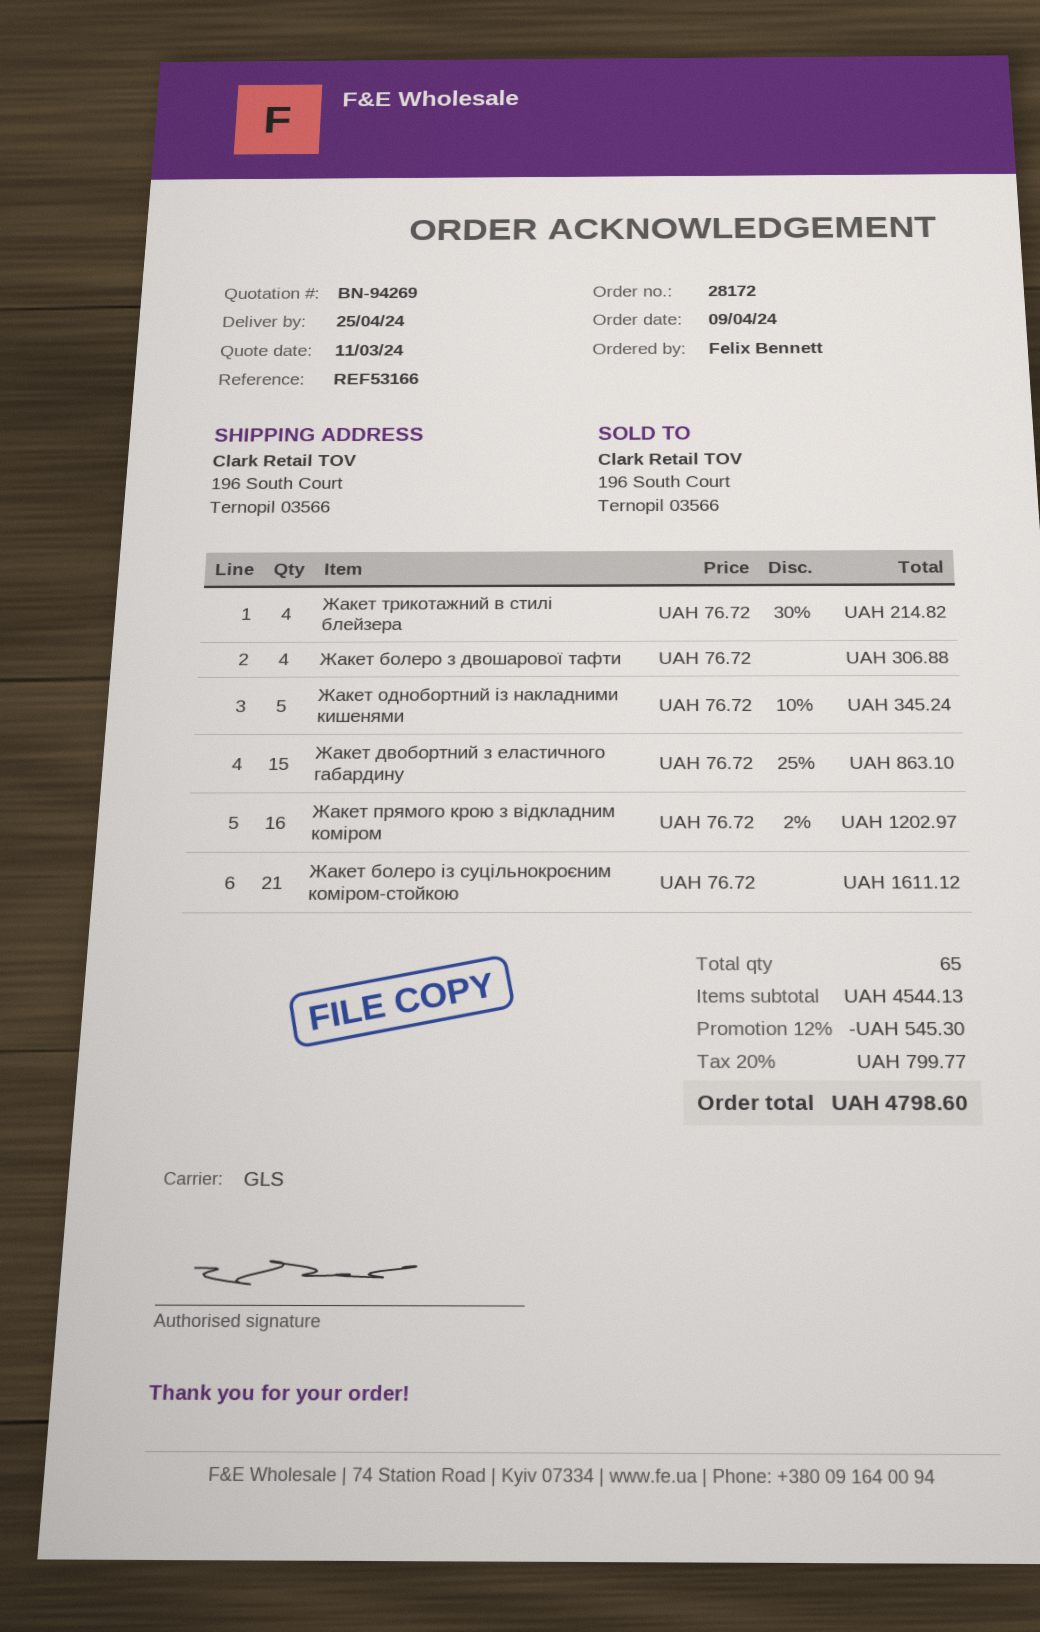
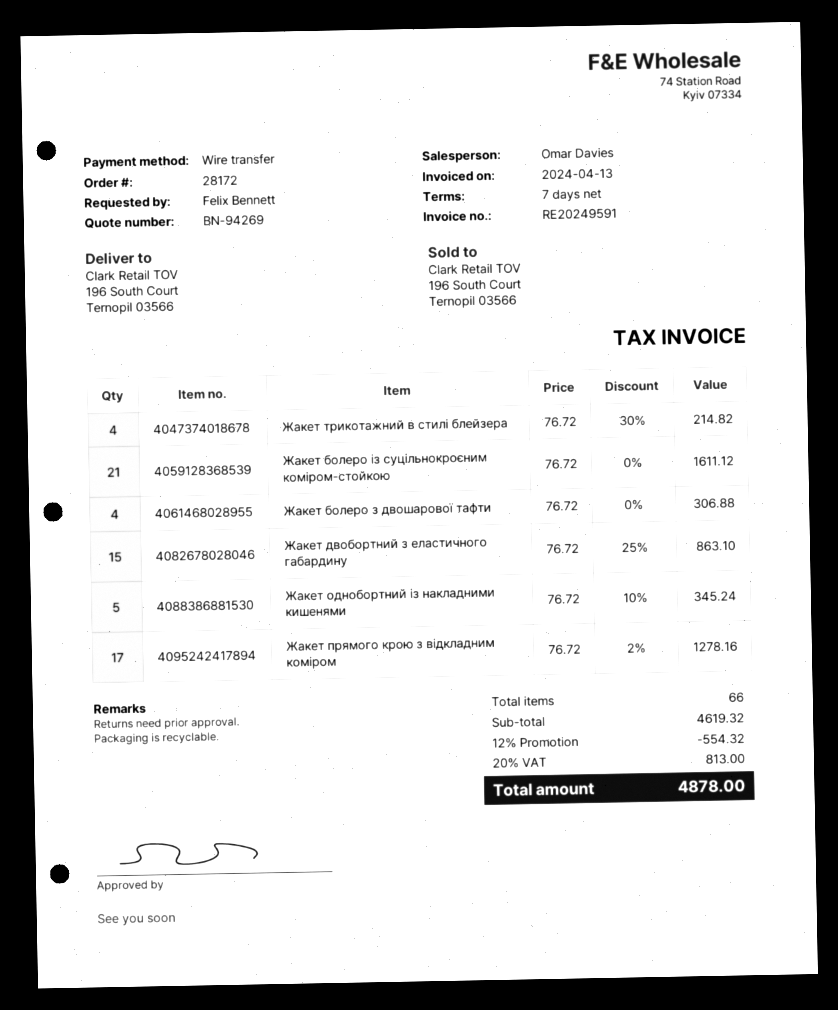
Жакет прямого крою з відкладним коміром: 16 x 76.72 - 2% = 1202.97 -> 17 x 76.72 - 2% = 1278.16
total quantity: 65 -> 66
subtotal: 4544.13 -> 4619.32
discount: 12% = 545.30 -> 12% = 554.32
tax: 20% = 799.77 -> 20% = 813.00
total: 4798.60 -> 4878.00

